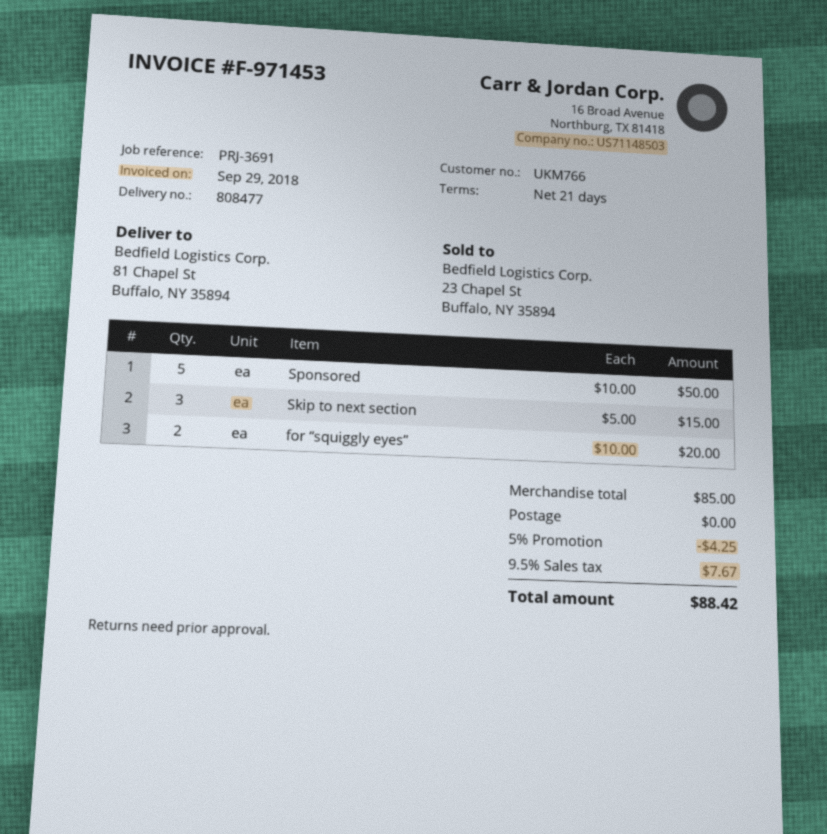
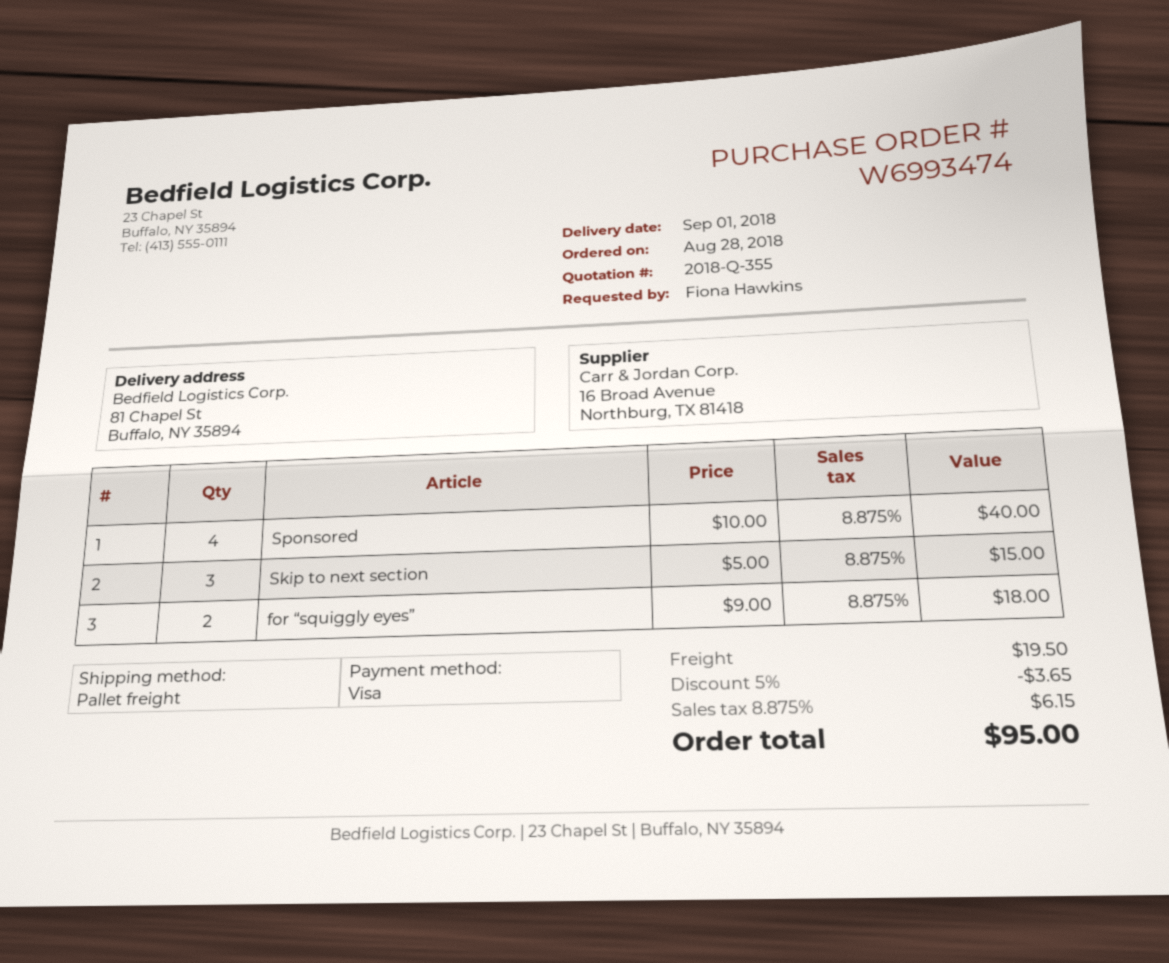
Sponsored: 5 x 10.00 = 50.00 -> 4 x 10.00 = 40.00
for “squiggly eyes”: 2 x 10.00 = 20.00 -> 2 x 9.00 = 18.00
discount: 5% = 4.25 -> 5% = 3.65
shipping: 0.00 -> 19.50
tax: 9.5% = 7.67 -> 8.875% = 6.15
total: 88.42 -> 95.00

